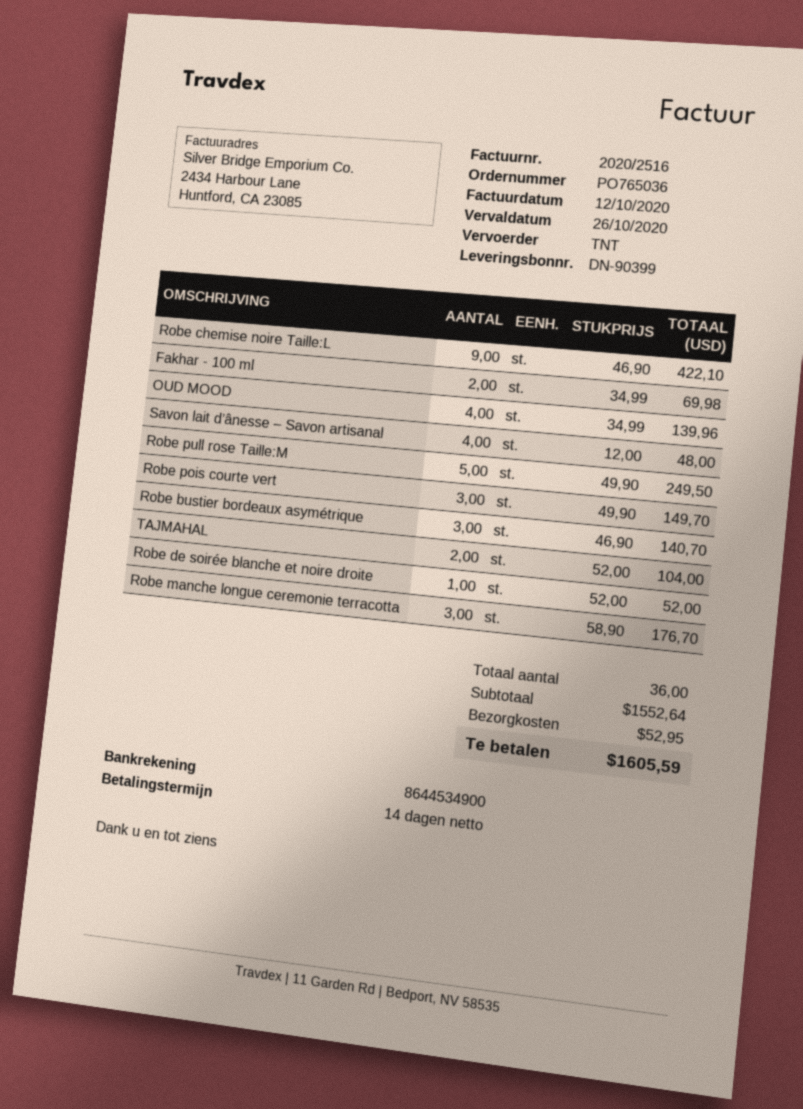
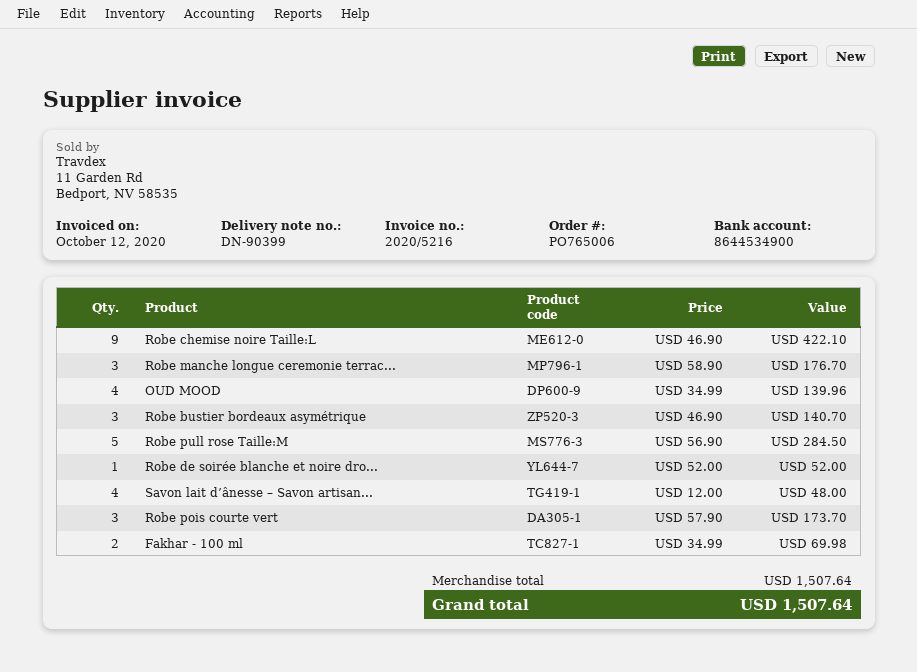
order number: PO765036 -> PO765006
invoice number: 2020/2516 -> 2020/5216
Robe pull rose Taille:M: 5 x 49.90 = 249.50 -> 5 x 56.90 = 284.50
Robe pois courte vert: 3 x 49.90 = 149.70 -> 3 x 57.90 = 173.70
TAJMAHAL: 2 x 52.00 = 104.00 -> none
subtotal: 1552.64 -> 1507.64
shipping: 52.95 -> none
total: 1605.59 -> 1507.64

